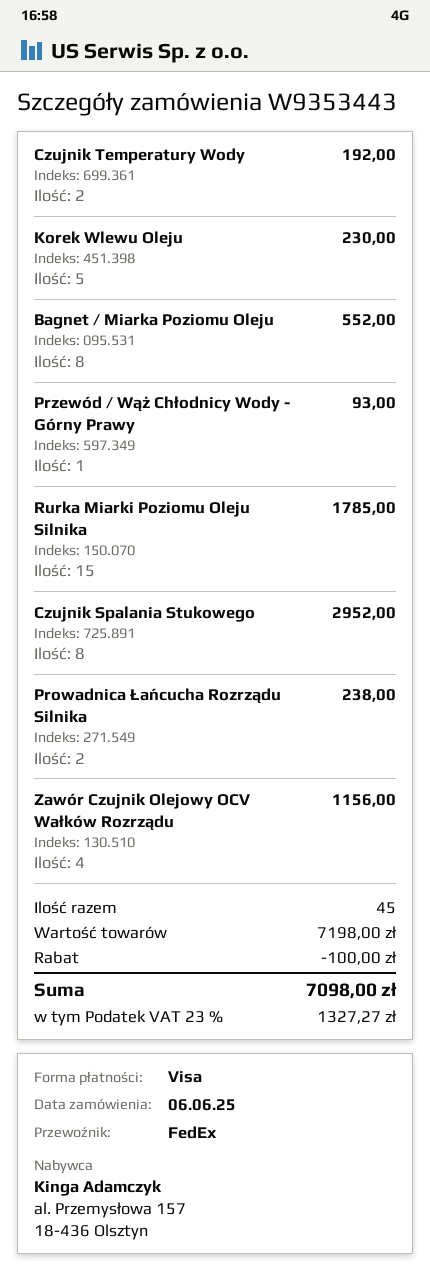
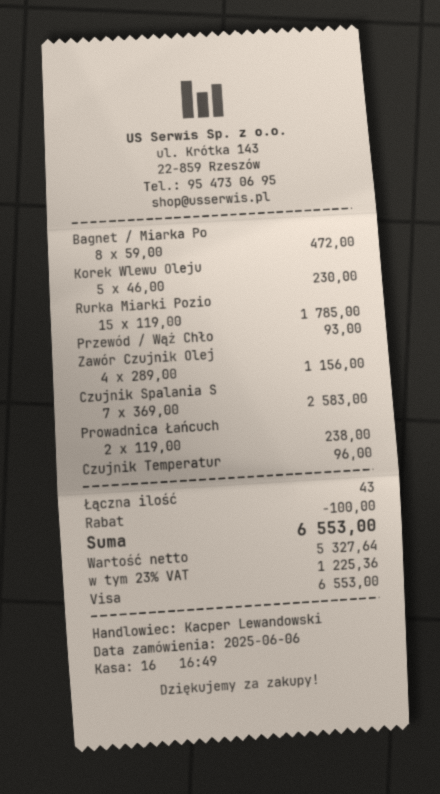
Czujnik Temperatury Wody: 2 for 192.00 -> 1 for 96.00
Bagnet / Miarka Poziomu Oleju: 8 for 552.00 -> 8 for 472.00
Czujnik Spalania Stukowego: 8 for 2952.00 -> 7 for 2583.00
total quantity: 45 -> 43
tax: 23% = 1327.27 -> 23% = 1225.36
total: 7098.00 -> 6553.00

